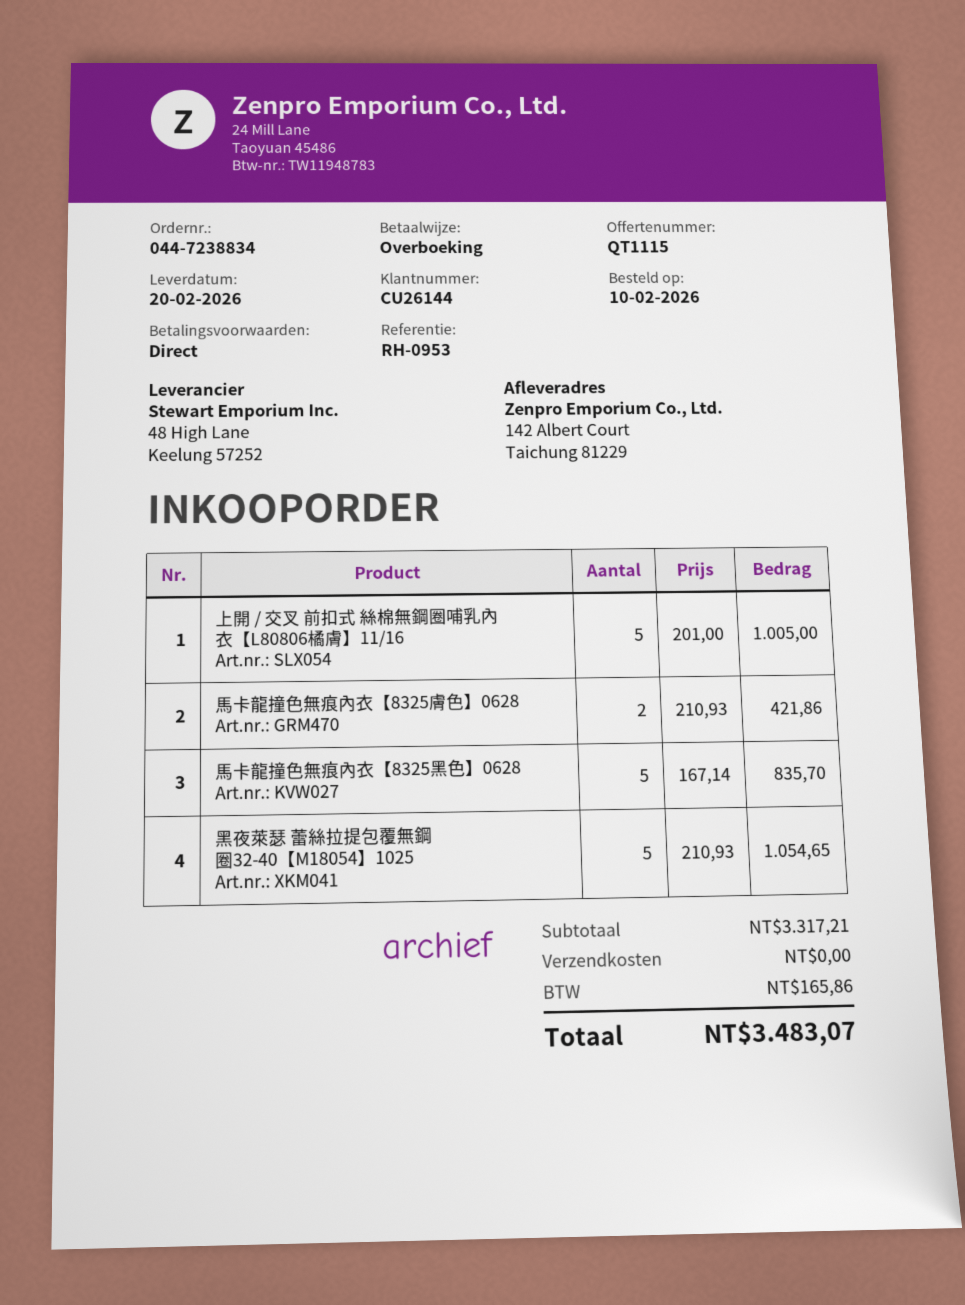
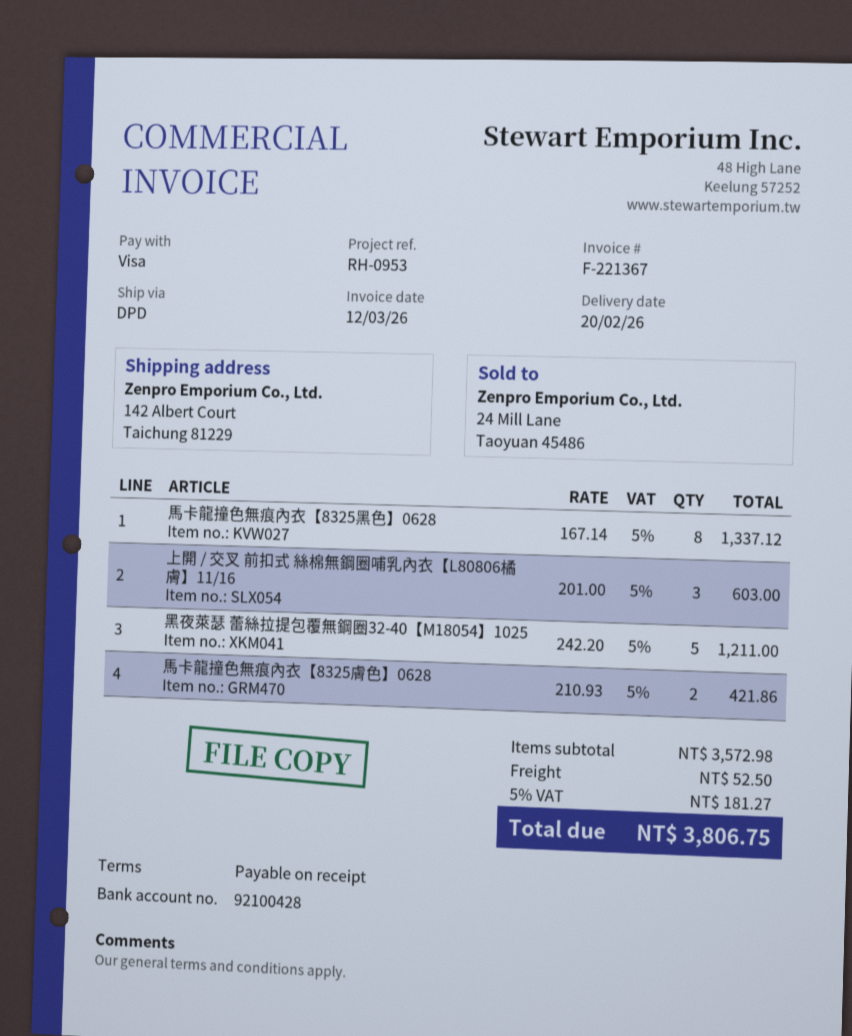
payment method: bank transfer -> Visa
上開 / 交叉 前扣式 絲棉無鋼圈哺乳內衣【L80806橘膚】11/16: 5 x 201.00 = 1005.00 -> 3 x 201.00 = 603.00
馬卡龍撞色無痕內衣【8325黑色】0628: 5 x 167.14 = 835.70 -> 8 x 167.14 = 1337.12
黑夜萊瑟 蕾絲拉提包覆無鋼圈32-40【M18054】1025: 5 x 210.93 = 1054.65 -> 5 x 242.20 = 1211.00
subtotal: 3317.21 -> 3572.98
shipping: 0.00 -> 52.50
tax: 165.86 -> 181.27
total: 3483.07 -> 3806.75

